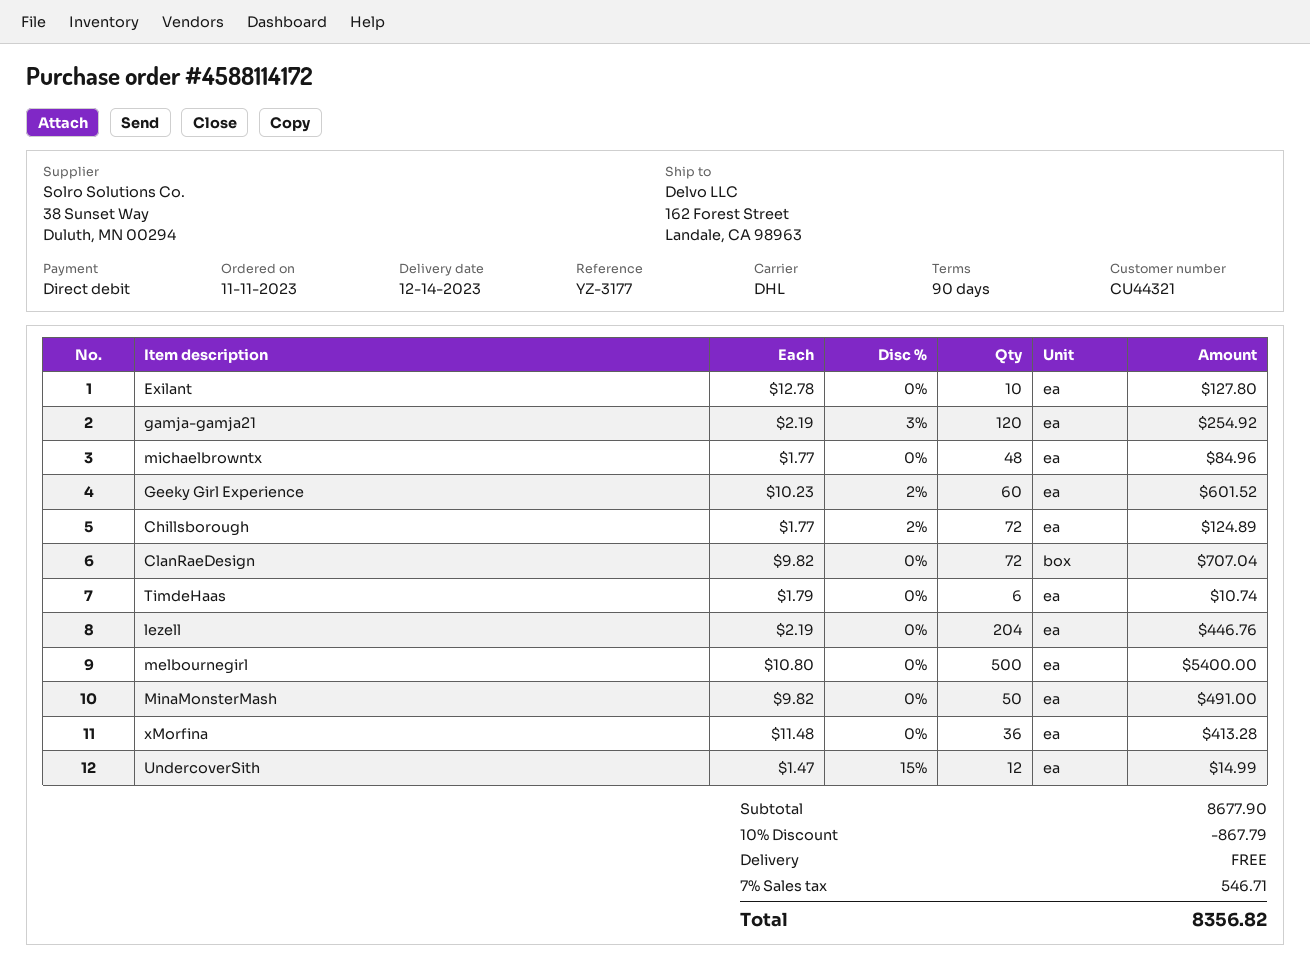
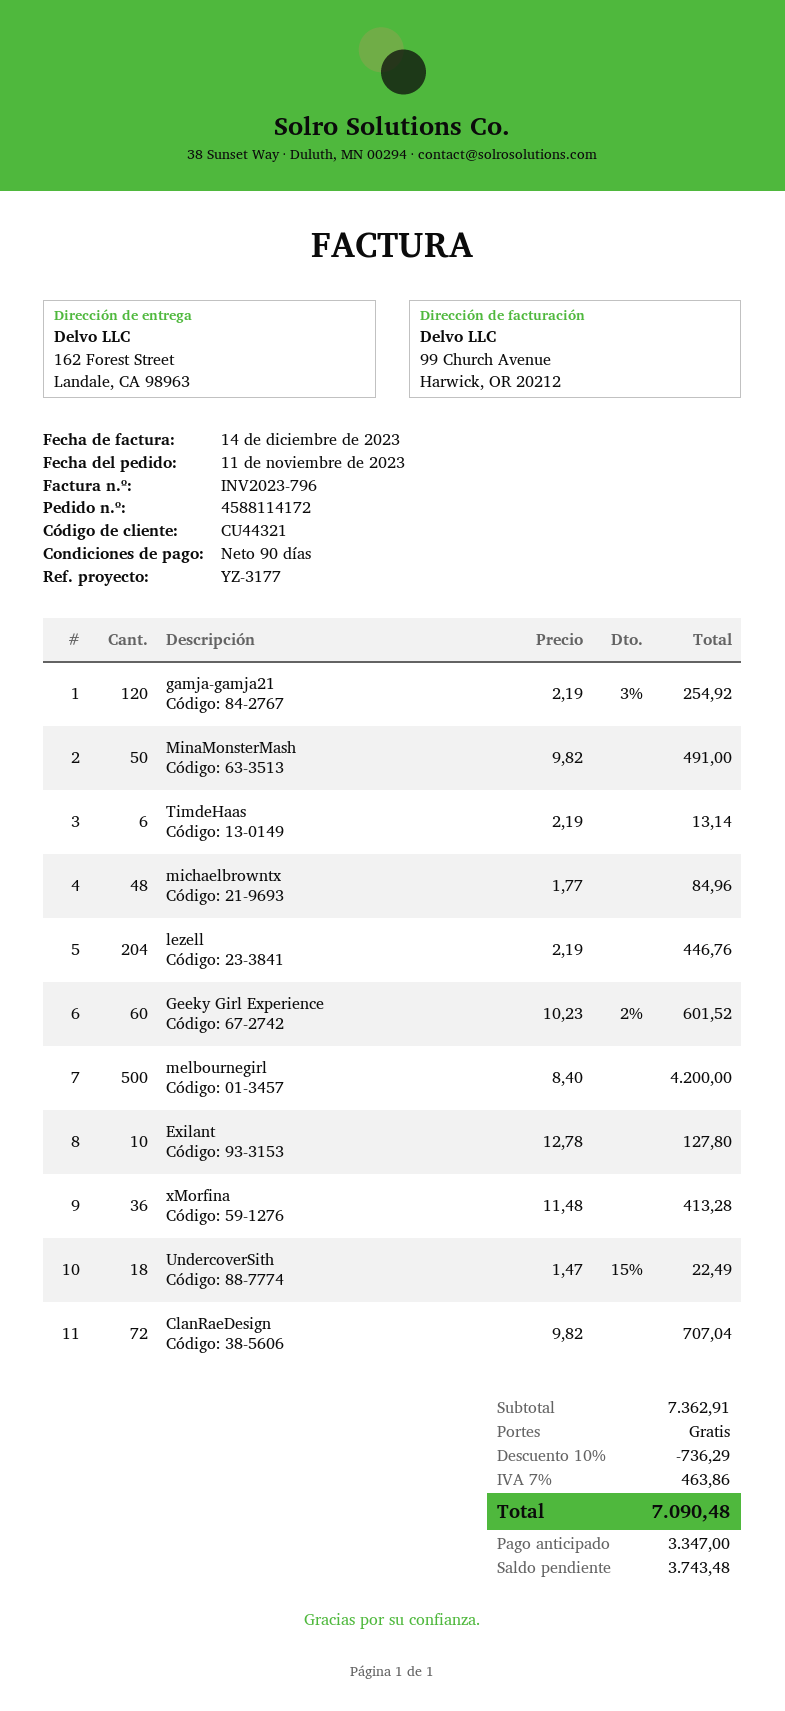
Chillsborough: 72 x 1.77 - 2% = 124.89 -> none
TimdeHaas: 6 x 1.79 = 10.74 -> 6 x 2.19 = 13.14
melbournegirl: 500 x 10.80 = 5400.00 -> 500 x 8.40 = 4200.00
UndercoverSith: 12 x 1.47 - 15% = 14.99 -> 18 x 1.47 - 15% = 22.49
subtotal: 8677.90 -> 7362.91
discount: 10% = 867.79 -> 10% = 736.29
tax: 7% = 546.71 -> 7% = 463.86
total: 8356.82 -> 7090.48

